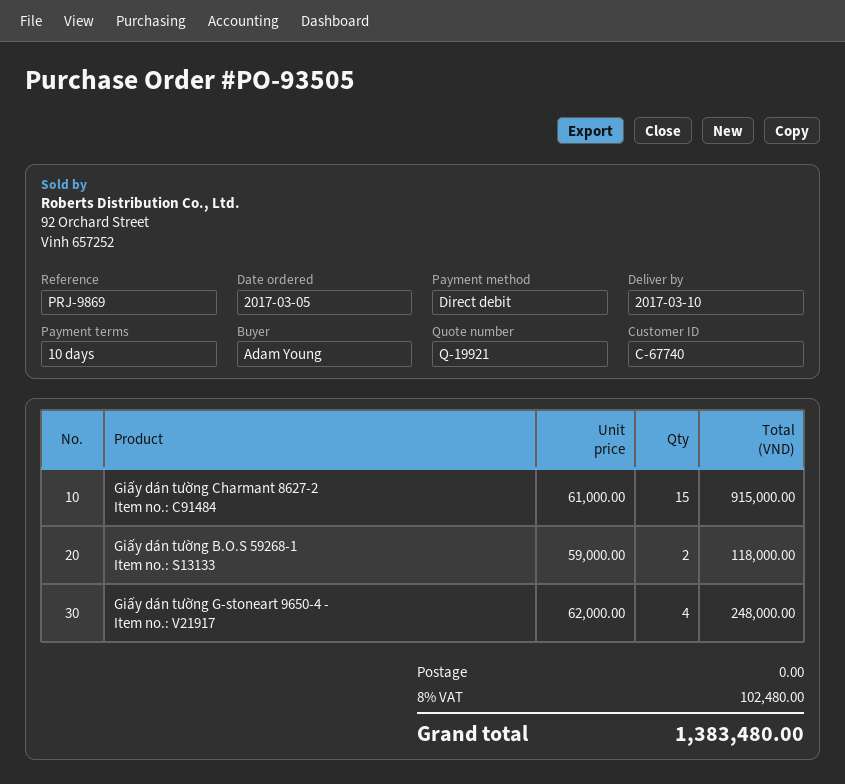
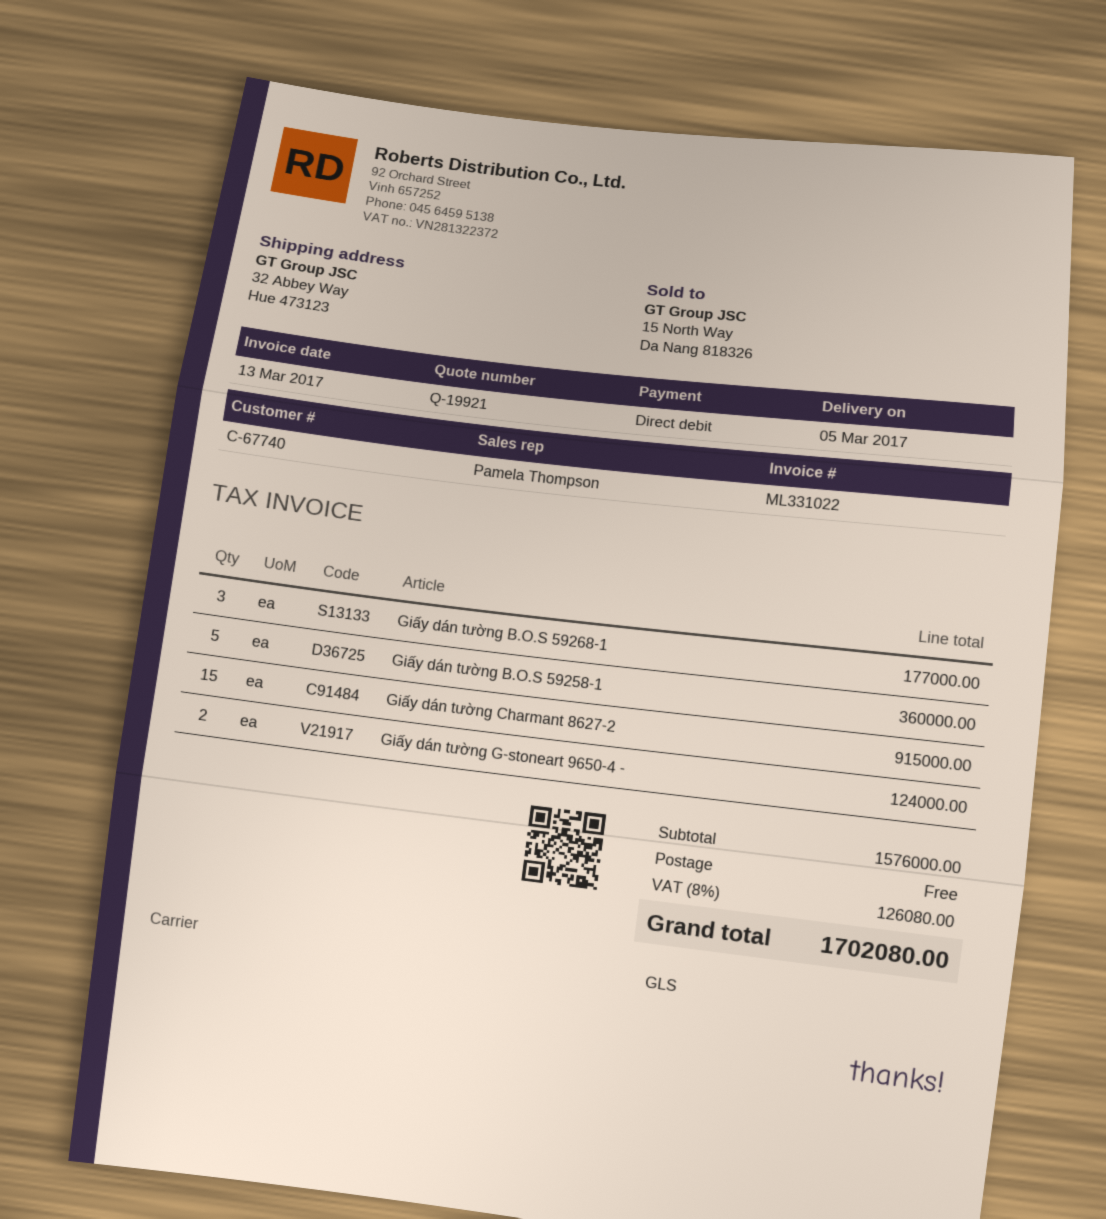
delivery date: 2017-03-10 -> 2017-03-05
Giấy dán tường B.O.S 59268-1: 2 for 118000.00 -> 3 for 177000.00
Giấy dán tường G-stoneart 9650-4 -: 4 for 248000.00 -> 2 for 124000.00
Giấy dán tường B.O.S 59258-1: none -> 5 for 360000.00
tax: 8% = 102480.00 -> 8% = 126080.00
total: 1383480.00 -> 1702080.00

